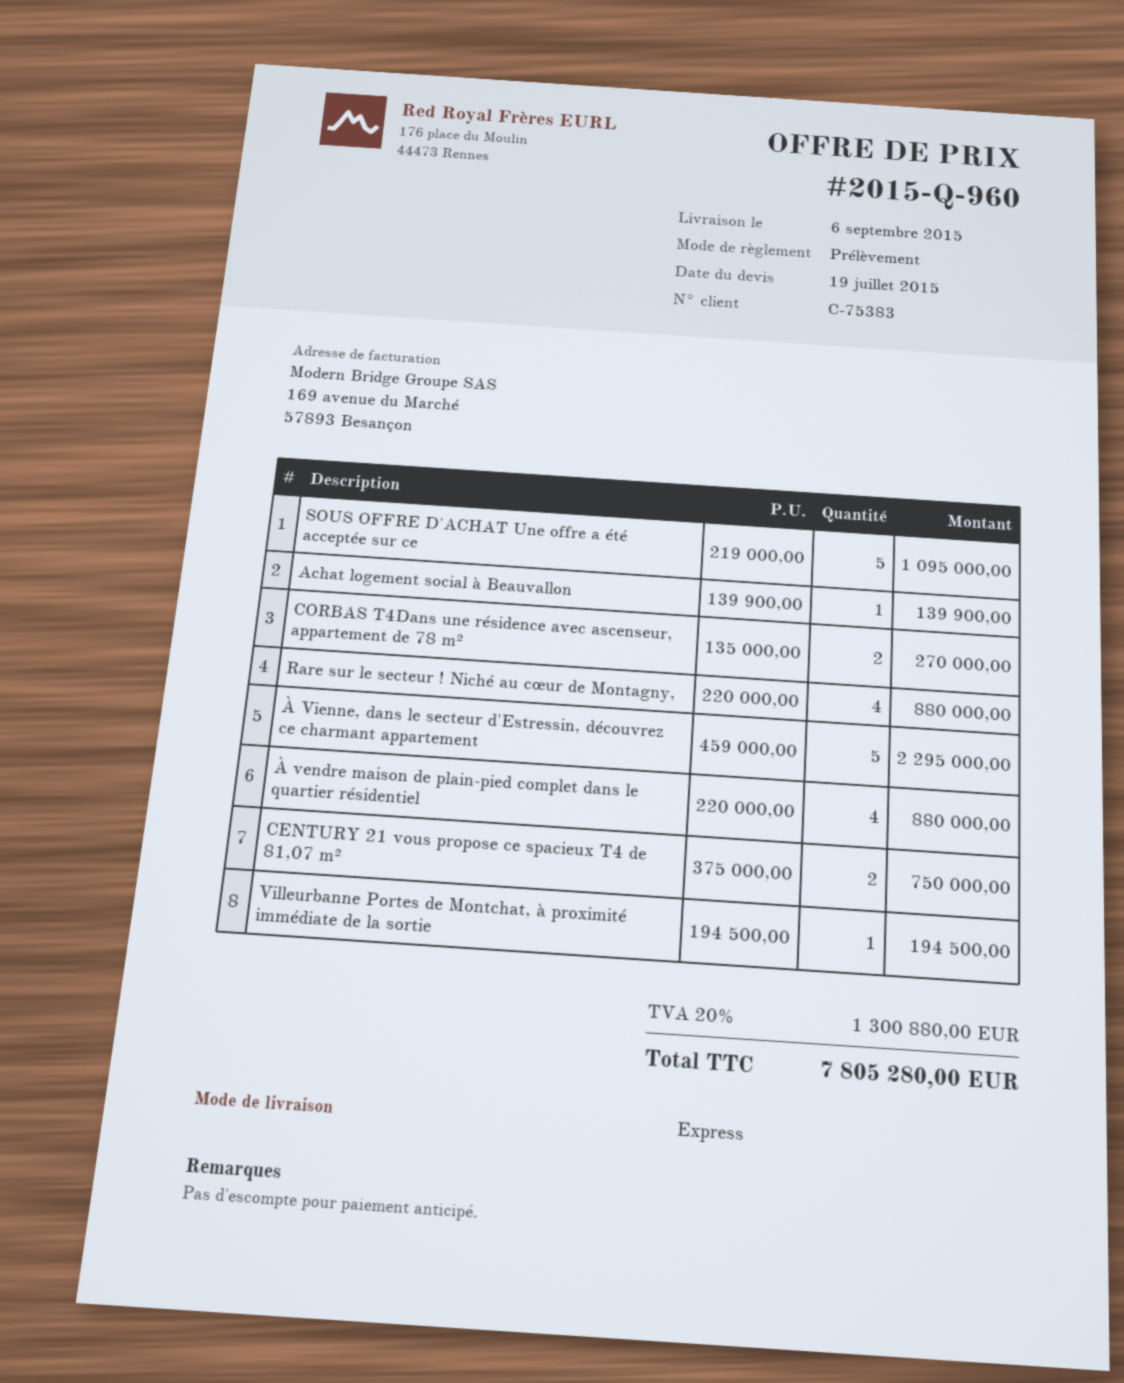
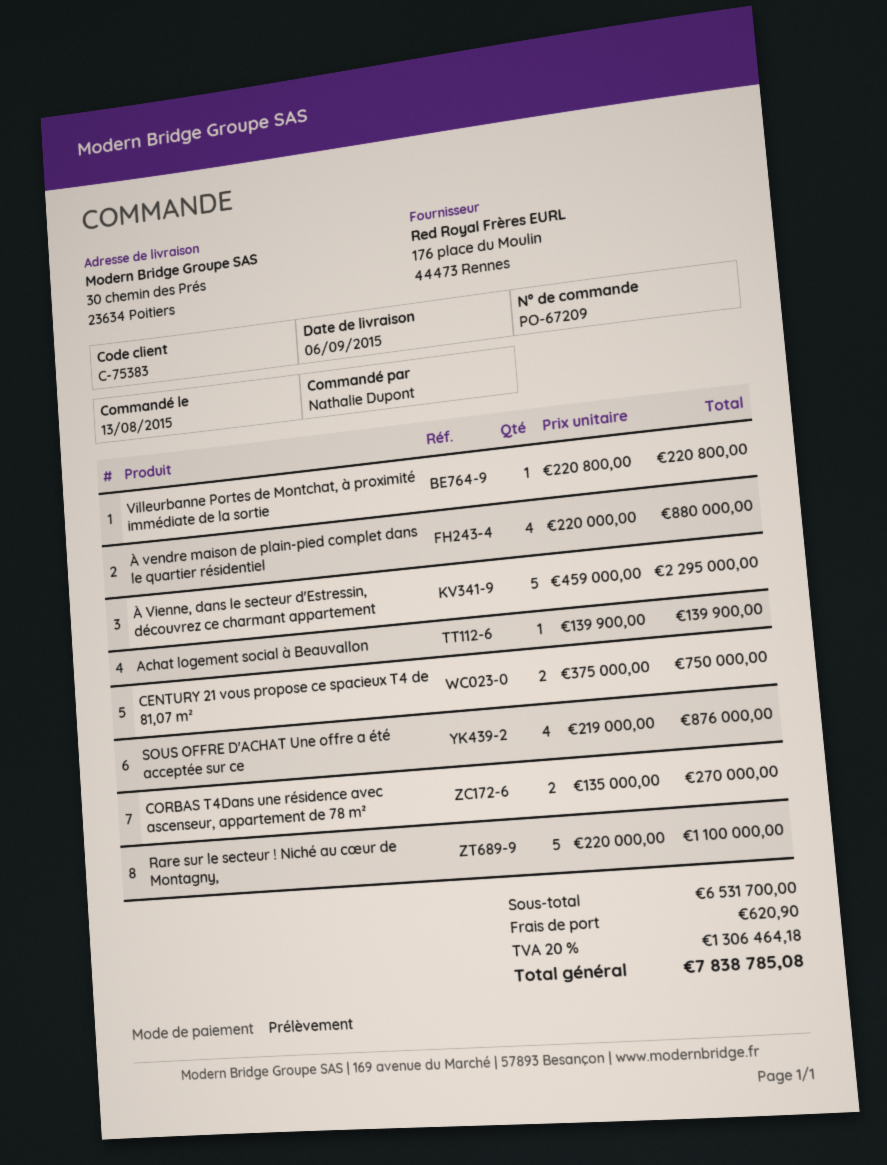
SOUS OFFRE D'ACHAT Une offre a été acceptée sur ce: 5 x 219000.00 = 1095000.00 -> 4 x 219000.00 = 876000.00
Rare sur le secteur ! Niché au cœur de Montagny,: 4 x 220000.00 = 880000.00 -> 5 x 220000.00 = 1100000.00
Villeurbanne Portes de Montchat, à proximité immédiate de la sortie: 1 x 194500.00 = 194500.00 -> 1 x 220800.00 = 220800.00
shipping: none -> 620.90
tax: 20% = 1300880.00 -> 20% = 1306464.18
total: 7805280.00 -> 7838785.08

